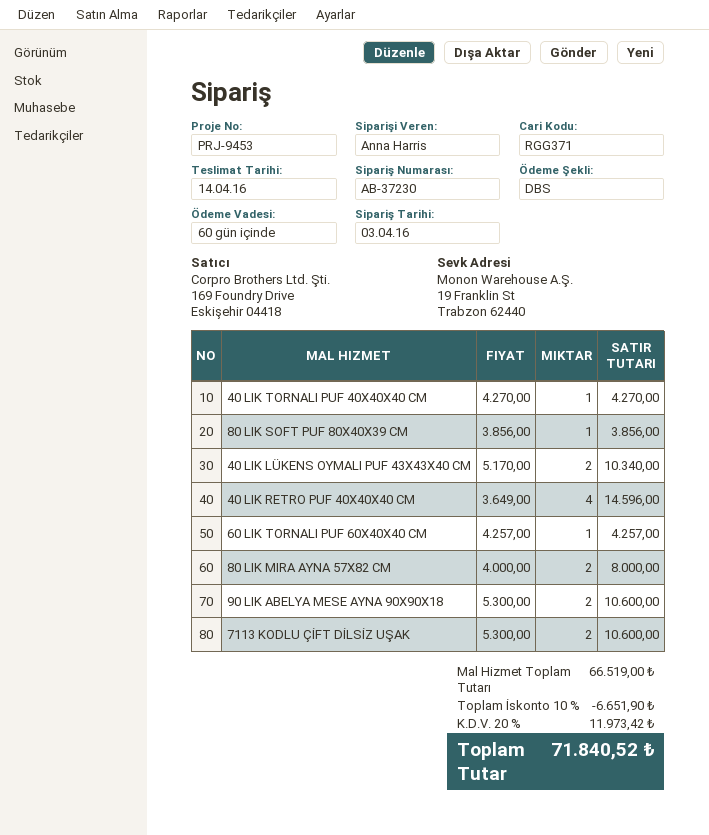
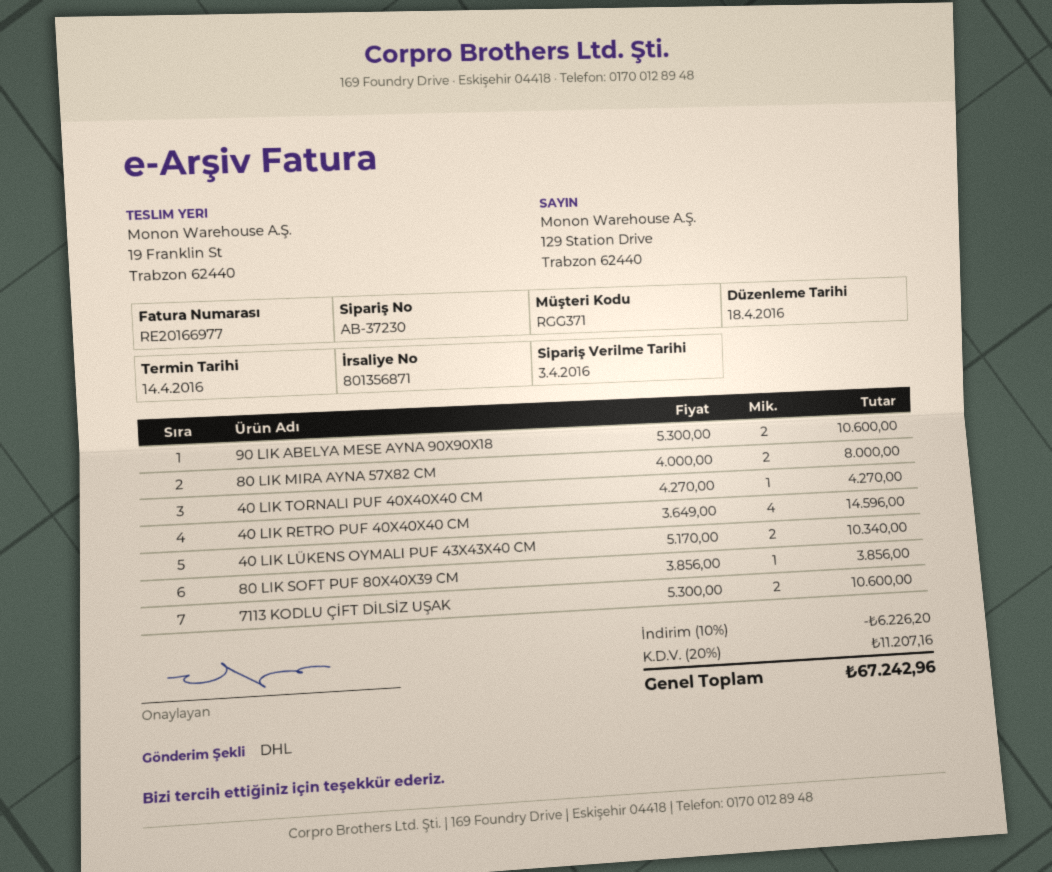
60 LIK TORNALI PUF 60X40X40 CM: 1 x 4257.00 = 4257.00 -> none
discount: 10% = 6651.90 -> 10% = 6226.20
tax: 20% = 11973.42 -> 20% = 11207.16
total: 71840.52 -> 67242.96

